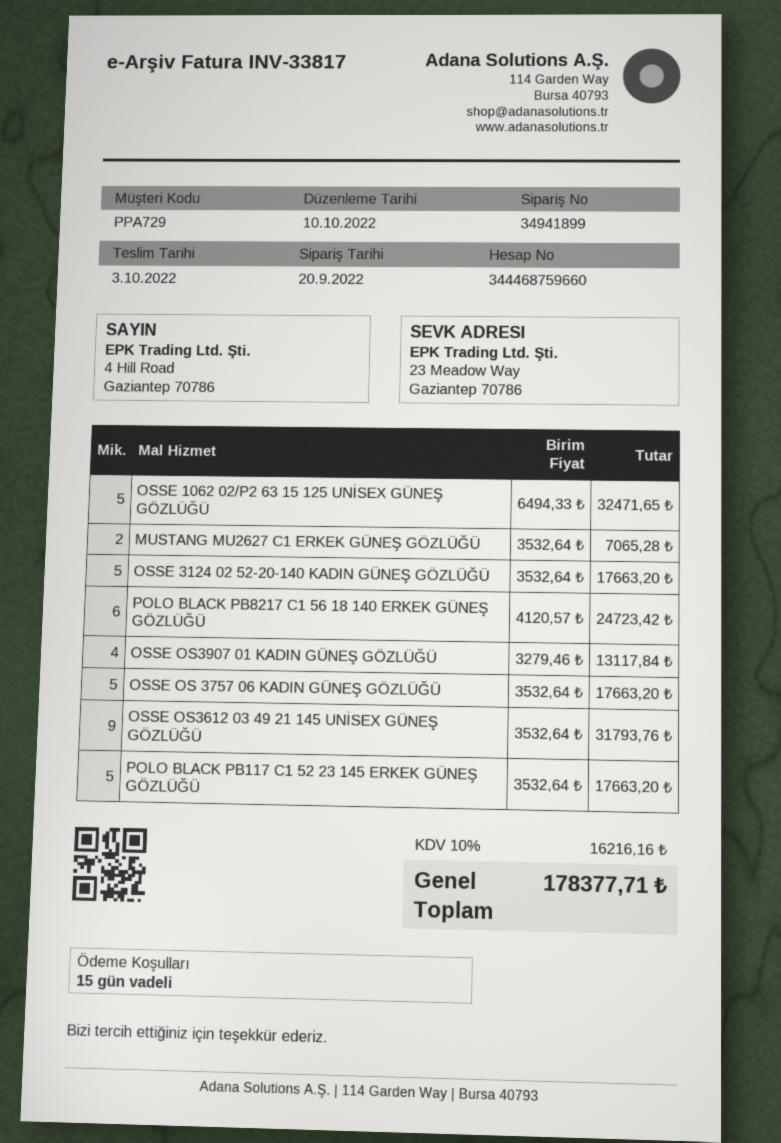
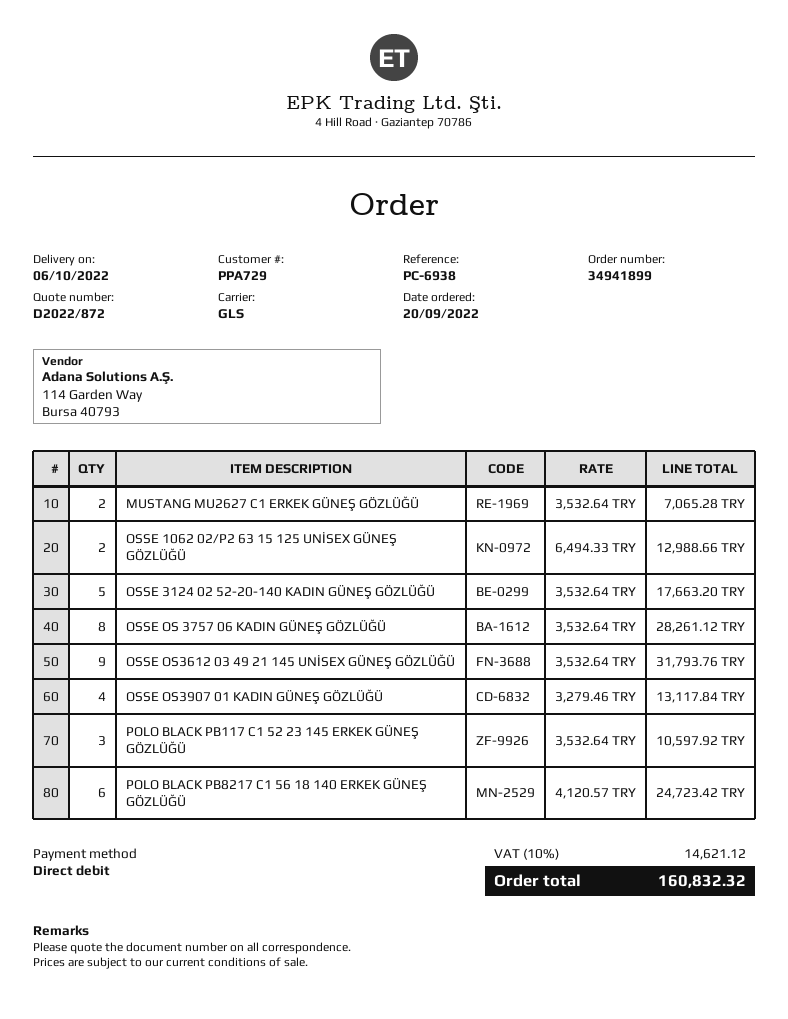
delivery date: 2022-10-03 -> 2022-10-06
OSSE 1062 02/P2 63 15 125 UNİSEX GÜNEŞ GÖZLÜĞÜ: 5 x 6494.33 = 32471.65 -> 2 x 6494.33 = 12988.66
OSSE OS 3757 06 KADIN GÜNEŞ GÖZLÜĞÜ: 5 x 3532.64 = 17663.20 -> 8 x 3532.64 = 28261.12
POLO BLACK PB117 C1 52 23 145 ERKEK GÜNEŞ GÖZLÜĞÜ: 5 x 3532.64 = 17663.20 -> 3 x 3532.64 = 10597.92
tax: 10% = 16216.16 -> 10% = 14621.12
total: 178377.71 -> 160832.32

